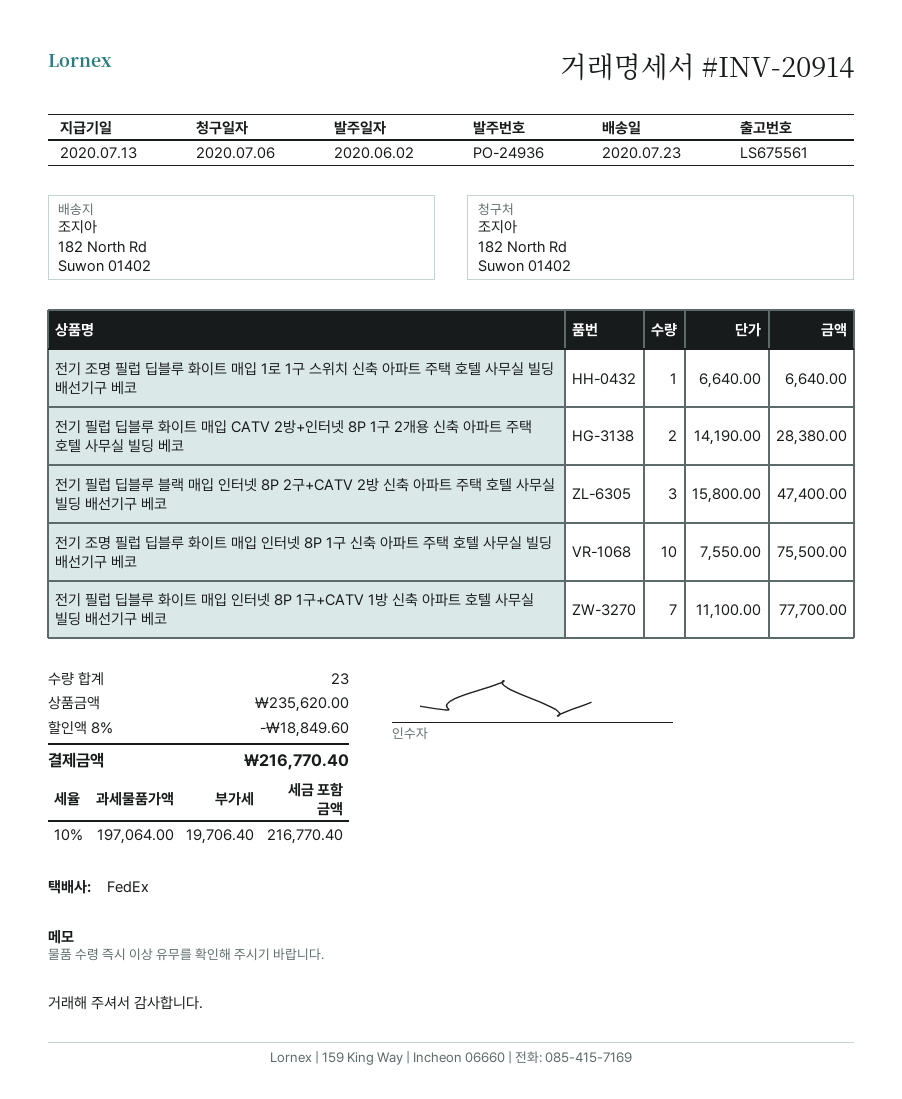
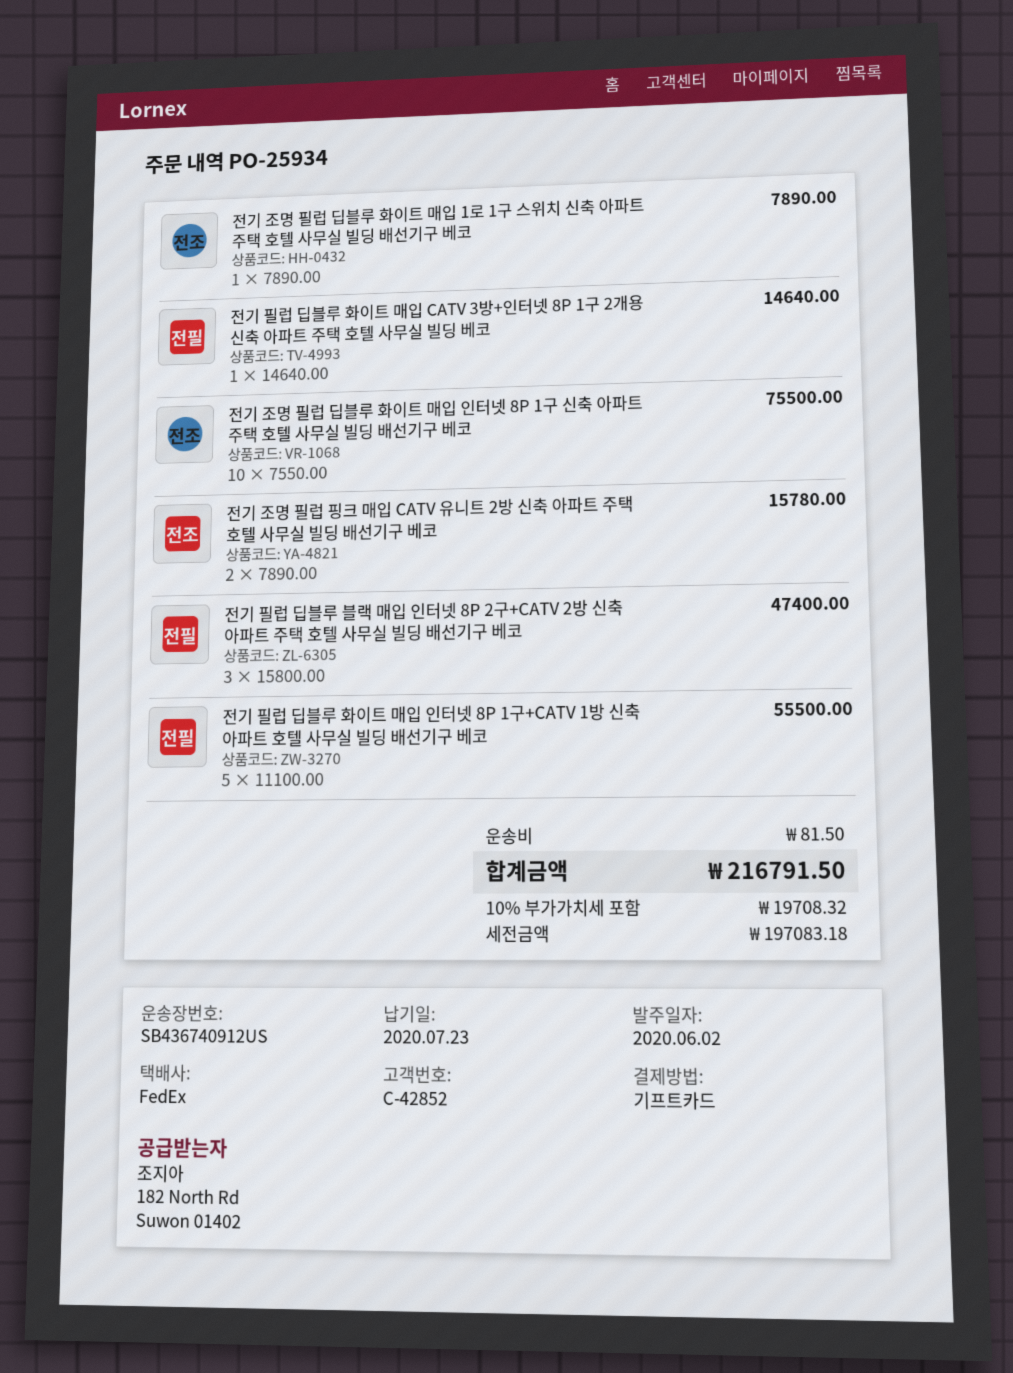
order number: PO-24936 -> PO-25934
전기 조명 필럽 딥블루 화이트 매입 1로 1구 스위치 신축 아파트 주택 호텔 사무실 빌딩 배선기구 베코: 1 x 6640.00 = 6640.00 -> 1 x 7890.00 = 7890.00
전기 필럽 딥블루 화이트 매입 CATV 2방+인터넷 8P 1구 2개용 신축 아파트 주택 호텔 사무실 빌딩 베코: 2 x 14190.00 = 28380.00 -> none
전기 필럽 딥블루 화이트 매입 인터넷 8P 1구+CATV 1방 신축 아파트 호텔 사무실 빌딩 배선기구 베코: 7 x 11100.00 = 77700.00 -> 5 x 11100.00 = 55500.00
전기 필럽 딥블루 화이트 매입 CATV 3방+인터넷 8P 1구 2개용 신축 아파트 주택 호텔 사무실 빌딩 베코: none -> 1 x 14640.00 = 14640.00
전기 조명 필럽 핑크 매입 CATV 유니트 2방 신축 아파트 주택 호텔 사무실 빌딩 배선기구 베코: none -> 2 x 7890.00 = 15780.00
discount: 8% = 18849.60 -> none
shipping: none -> 81.50
net: 197064.00 -> 197083.18
tax: 10% = 19706.40 -> 10% = 19708.32
total: 216770.40 -> 216791.50

